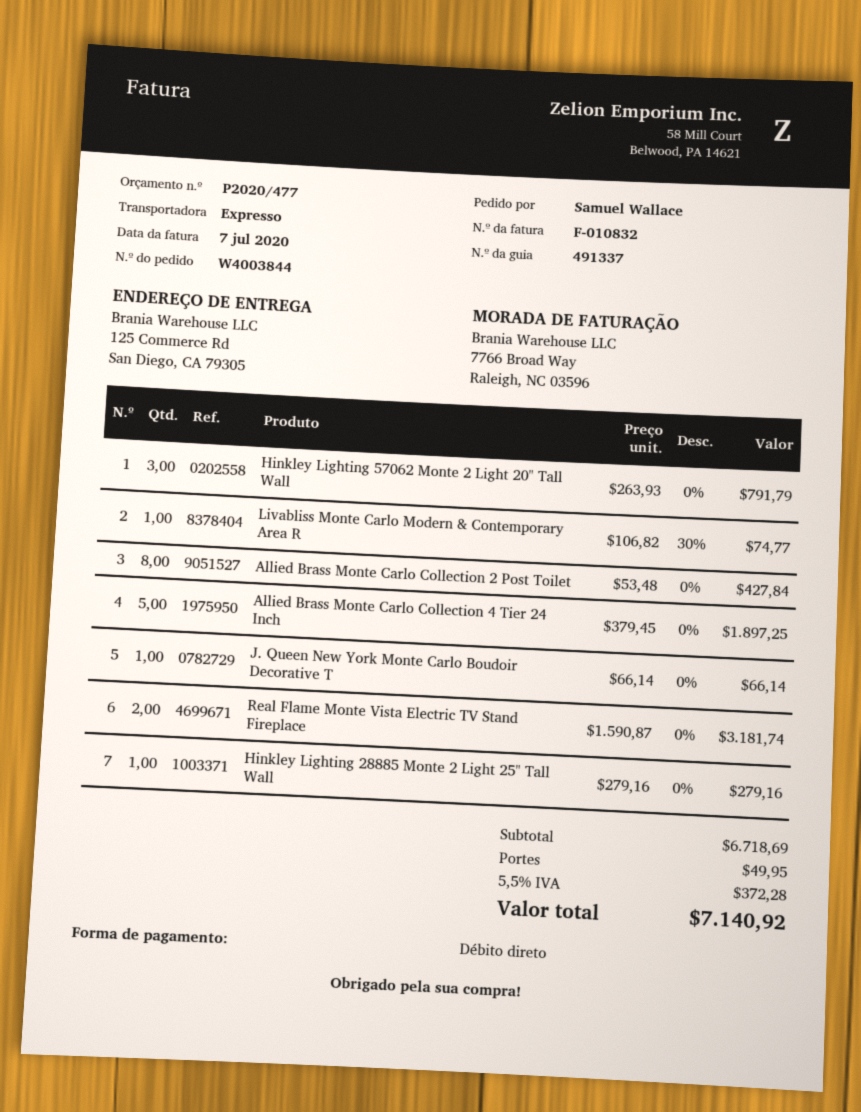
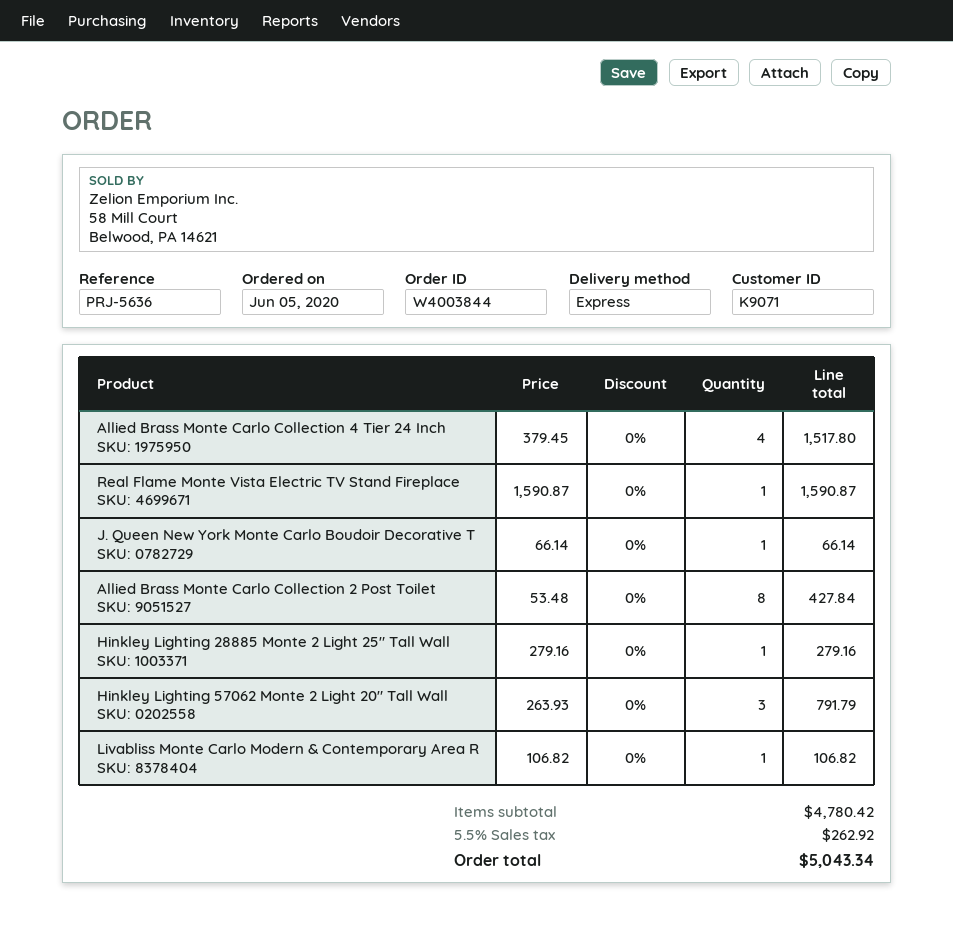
Livabliss Monte Carlo Modern & Contemporary Area R: 1 x 106.82 - 30% = 74.77 -> 1 x 106.82 = 106.82
Allied Brass Monte Carlo Collection 4 Tier 24 Inch: 5 x 379.45 = 1897.25 -> 4 x 379.45 = 1517.80
Real Flame Monte Vista Electric TV Stand Fireplace: 2 x 1590.87 = 3181.74 -> 1 x 1590.87 = 1590.87
subtotal: 6718.69 -> 4780.42
shipping: 49.95 -> none
tax: 5.5% = 372.28 -> 5.5% = 262.92
total: 7140.92 -> 5043.34

